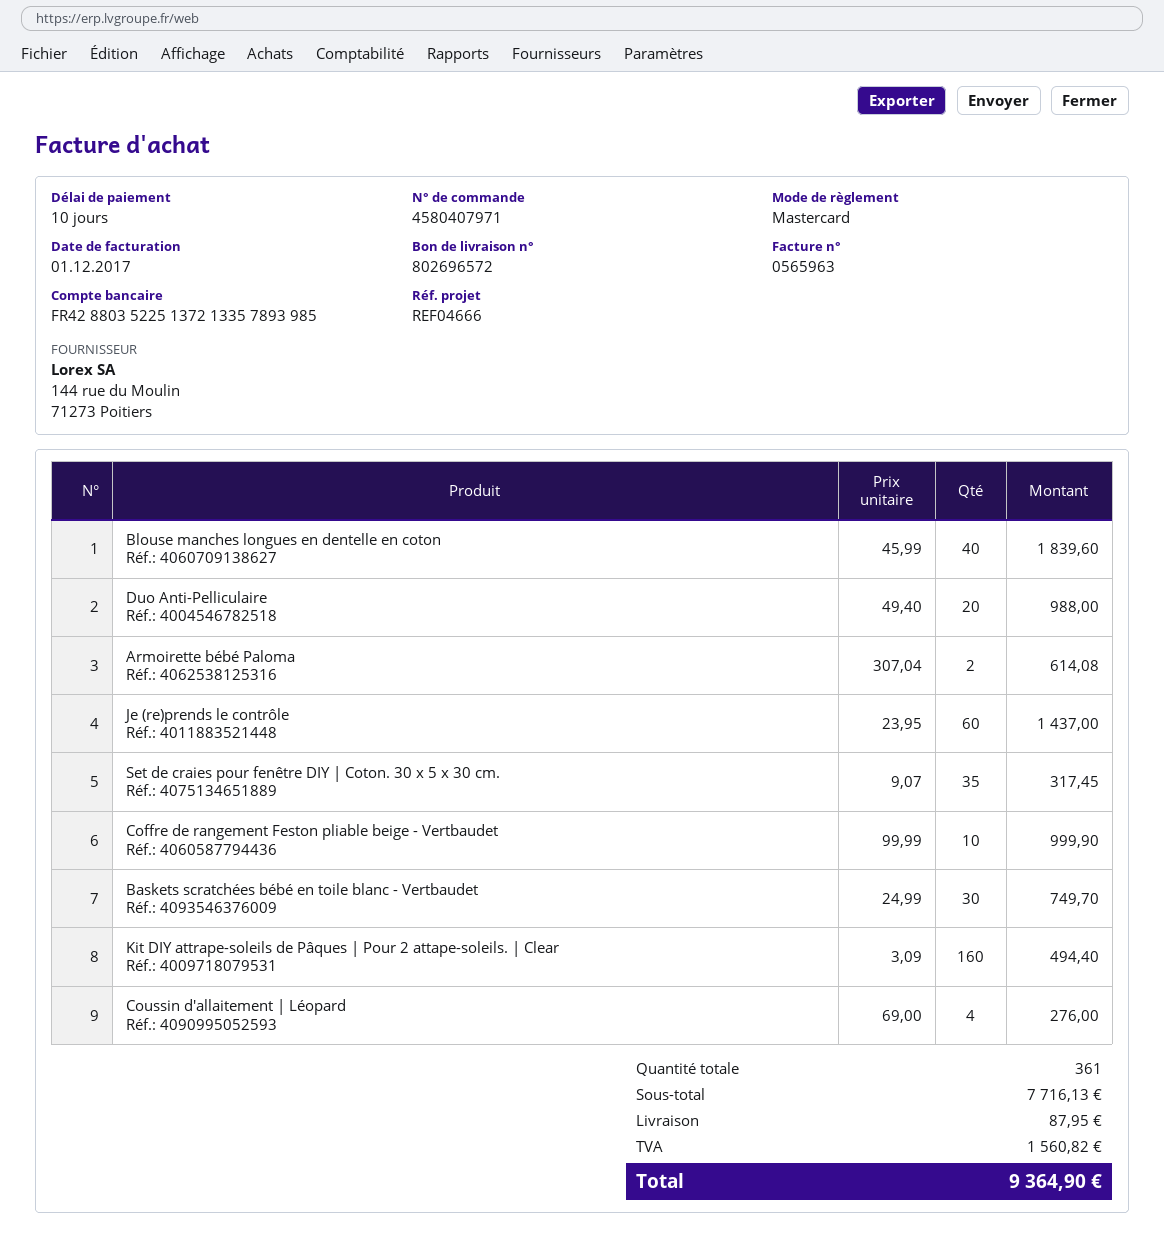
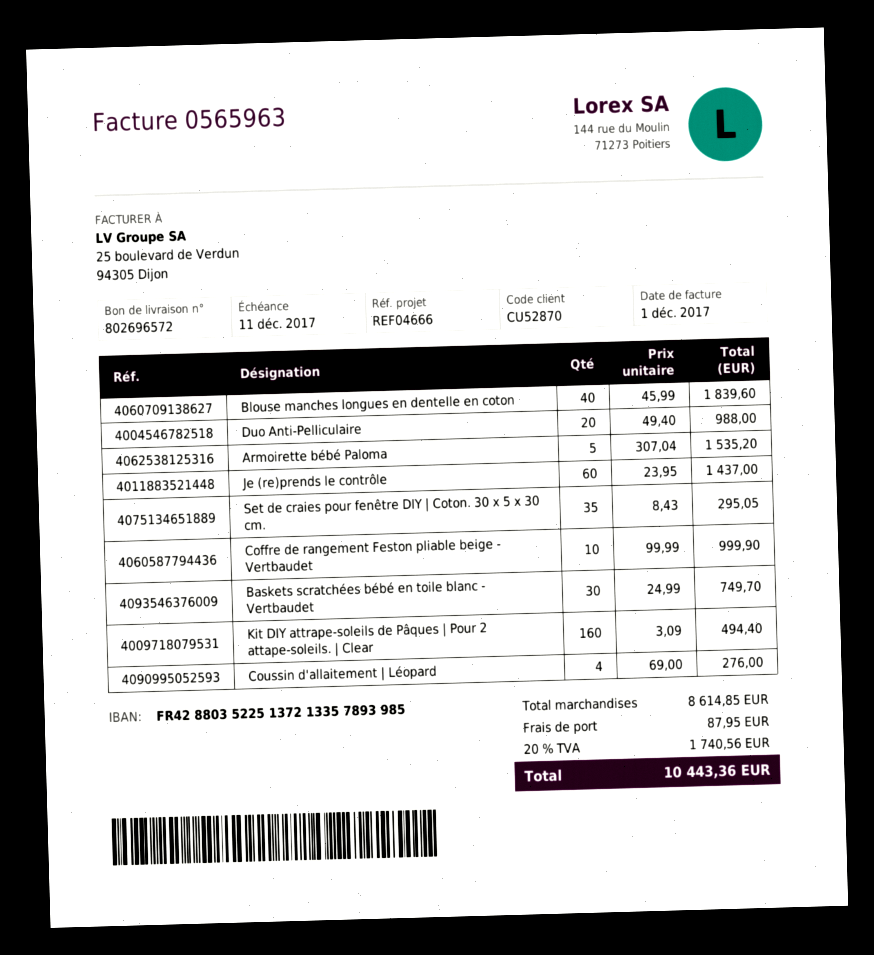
Armoirette bébé Paloma: 2 x 307.04 = 614.08 -> 5 x 307.04 = 1535.20
Set de craies pour fenêtre DIY | Coton. 30 x 5 x 30 cm.: 35 x 9.07 = 317.45 -> 35 x 8.43 = 295.05
subtotal: 7716.13 -> 8614.85
tax: 1560.82 -> 1740.56
total: 9364.90 -> 10443.36

